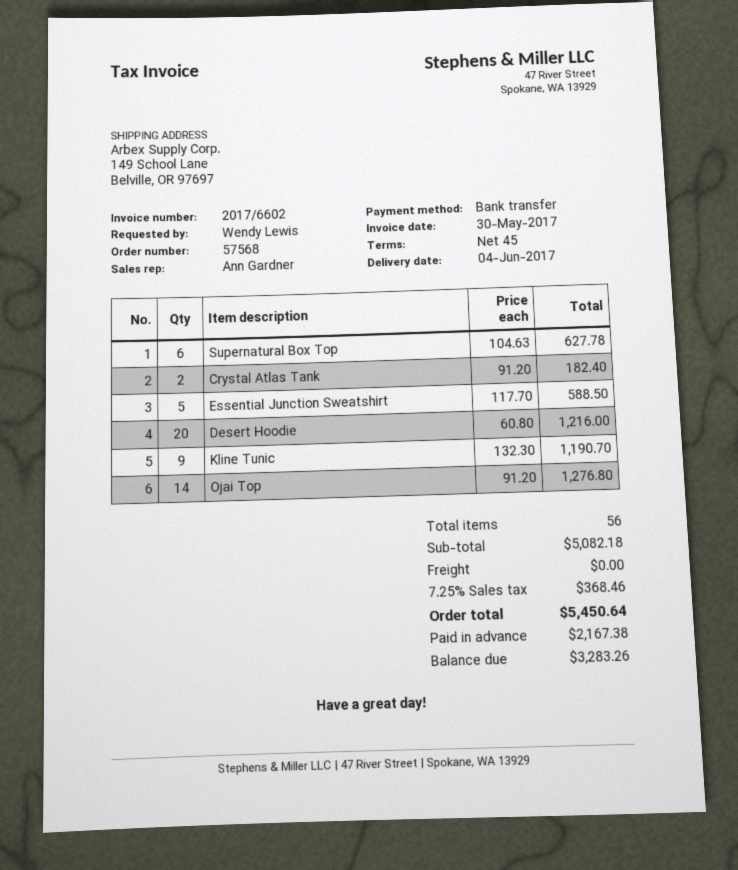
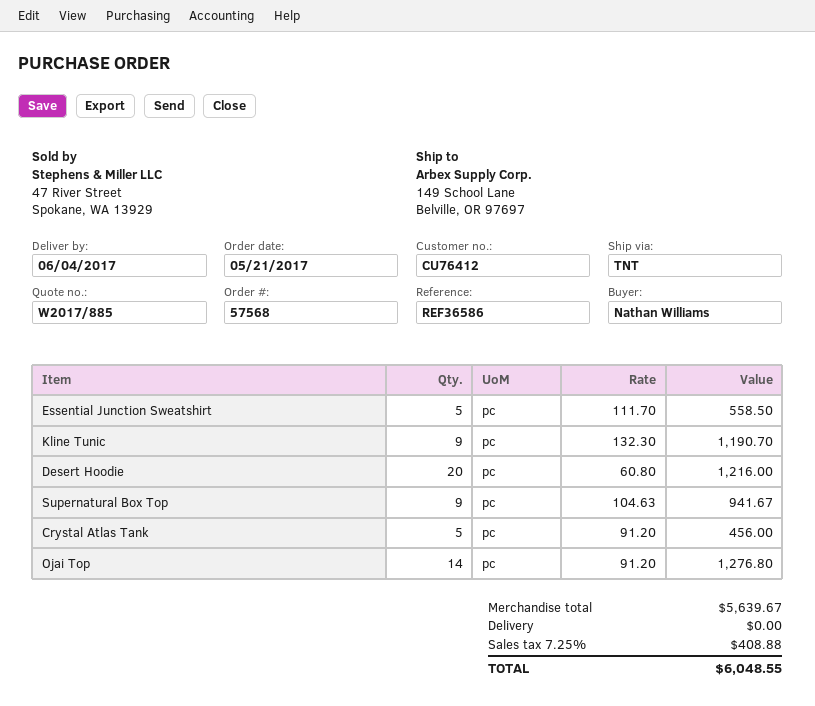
ordered by: Wendy Lewis -> Nathan Williams
Supernatural Box Top: 6 x 104.63 = 627.78 -> 9 x 104.63 = 941.67
Crystal Atlas Tank: 2 x 91.20 = 182.40 -> 5 x 91.20 = 456.00
Essential Junction Sweatshirt: 5 x 117.70 = 588.50 -> 5 x 111.70 = 558.50
subtotal: 5082.18 -> 5639.67
tax: 7.25% = 368.46 -> 7.25% = 408.88
total: 5450.64 -> 6048.55

